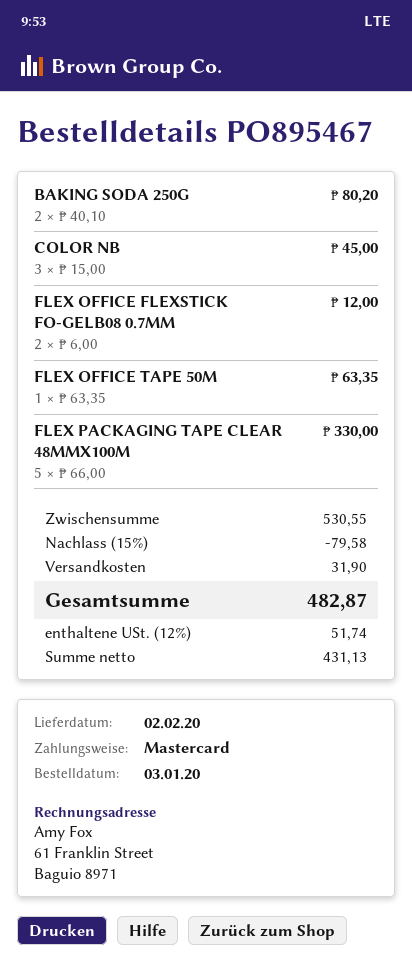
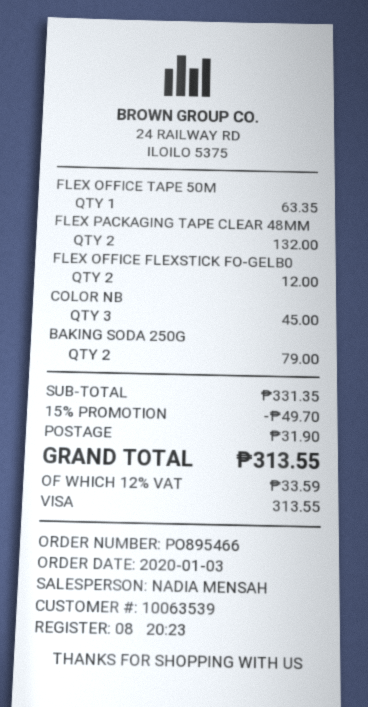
order number: PO895467 -> PO895466
payment method: Mastercard -> Visa
BAKING SODA 250G: 2 for 80.20 -> 2 for 79.00
FLEX PACKAGING TAPE CLEAR 48MMX100M: 5 for 330.00 -> 2 for 132.00
subtotal: 530.55 -> 331.35
discount: 15% = 79.58 -> 15% = 49.70
tax: 12% = 51.74 -> 12% = 33.59
total: 482.87 -> 313.55

